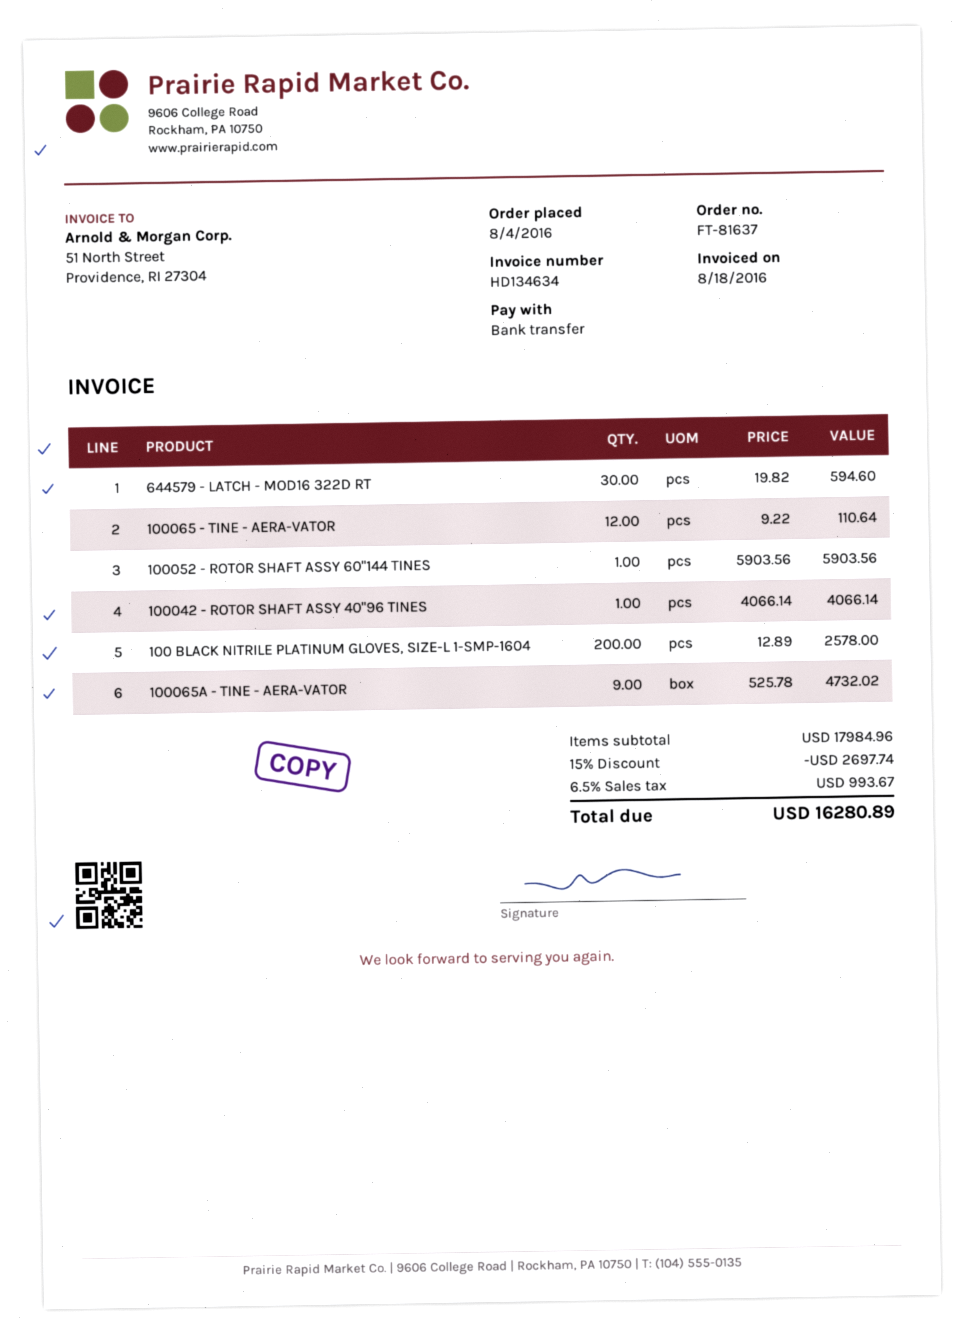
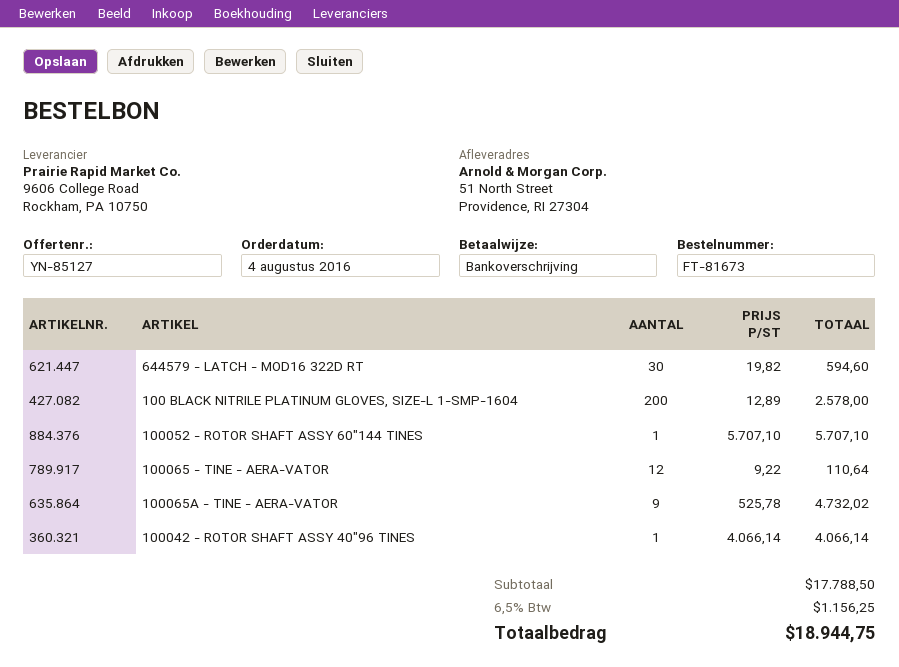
order number: FT-81637 -> FT-81673
100052 - ROTOR SHAFT ASSY 60"144 TINES: 1 x 5903.56 = 5903.56 -> 1 x 5707.10 = 5707.10
subtotal: 17984.96 -> 17788.50
discount: 15% = 2697.74 -> none
tax: 6.5% = 993.67 -> 6.5% = 1156.25
total: 16280.89 -> 18944.75

